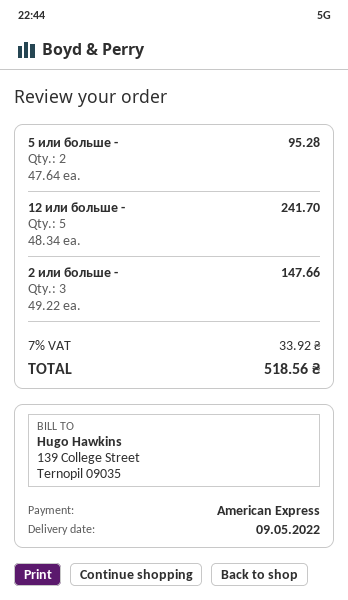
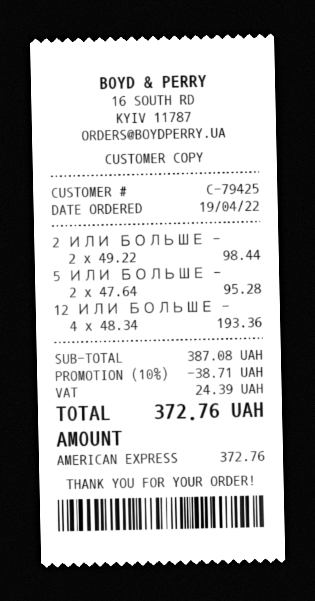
12 или больше -: 5 x 48.34 = 241.70 -> 4 x 48.34 = 193.36
2 или больше -: 3 x 49.22 = 147.66 -> 2 x 49.22 = 98.44
discount: none -> 10% = 38.71
tax: 33.92 -> 24.39
total: 518.56 -> 372.76

